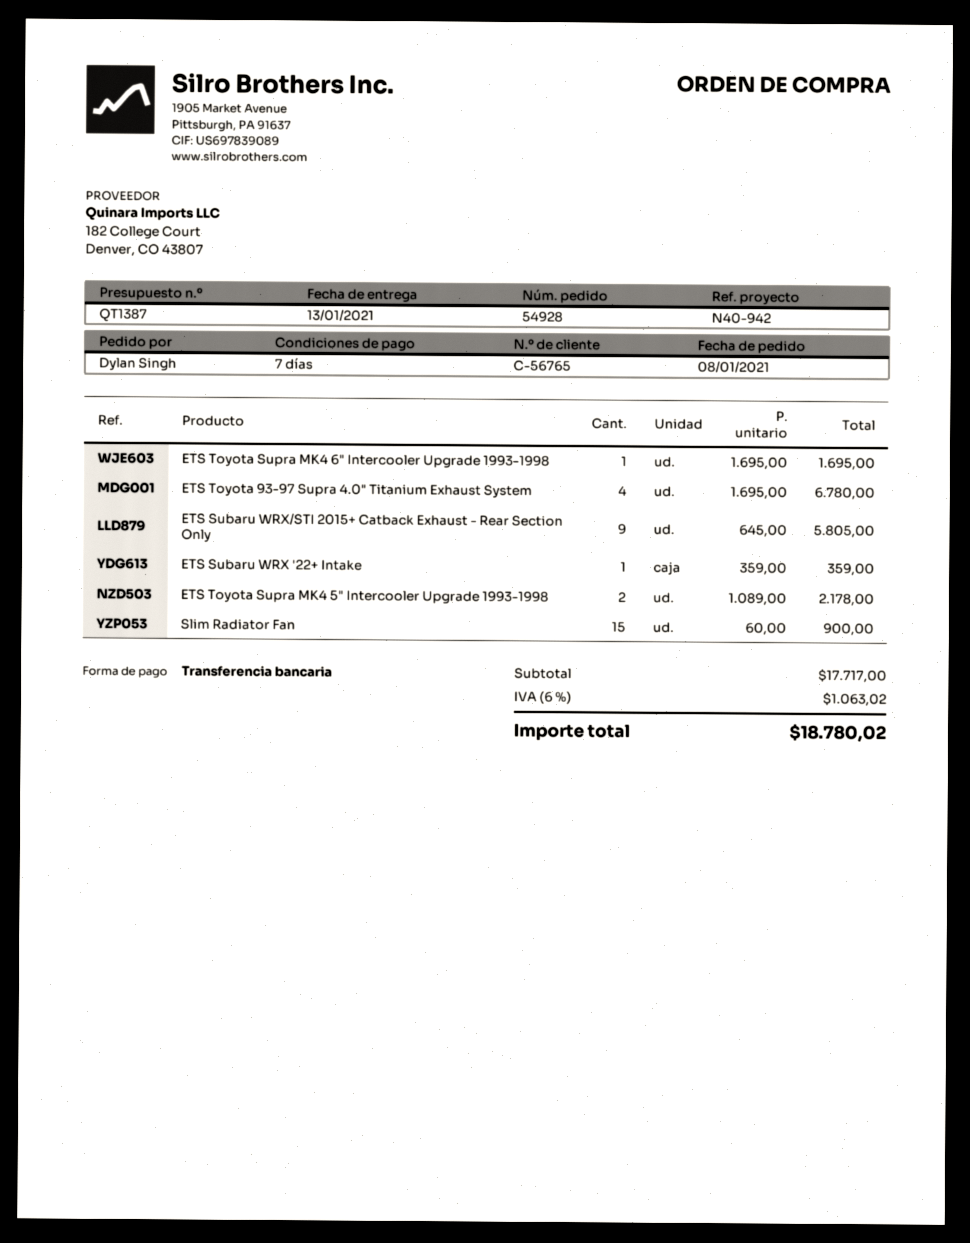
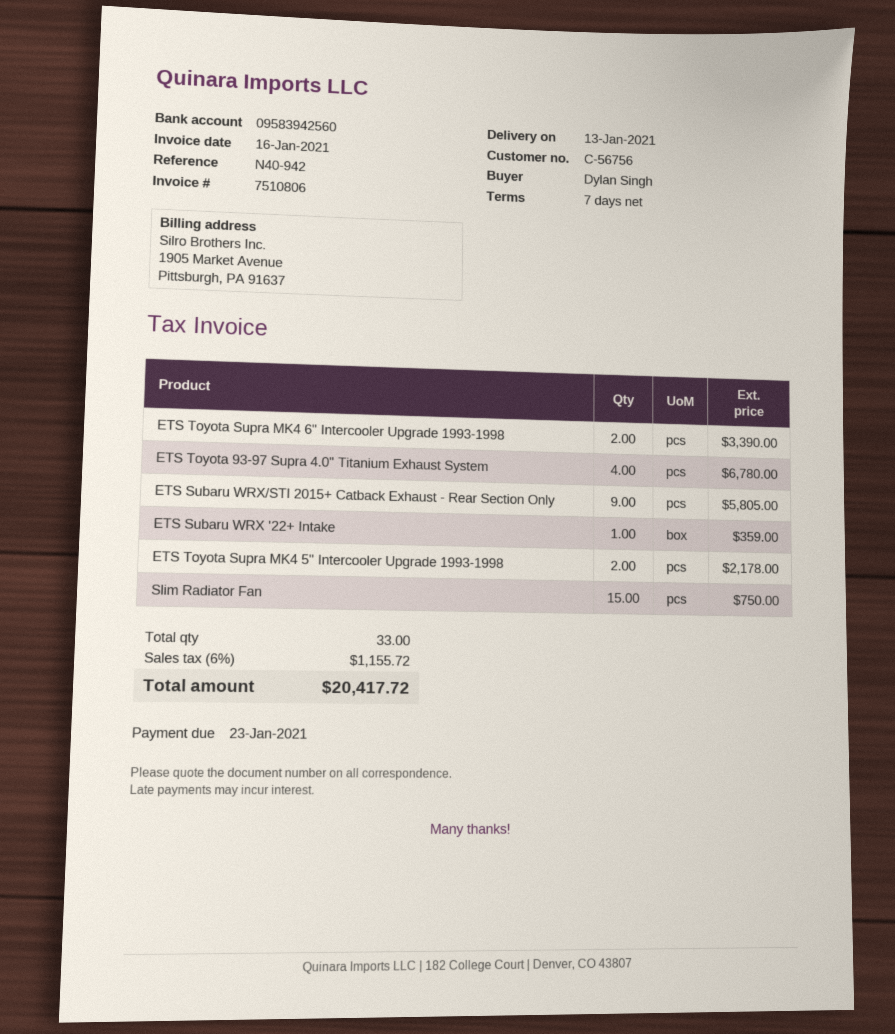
customer number: C-56765 -> C-56756
ETS Toyota Supra MK4 6" Intercooler Upgrade 1993-1998: 1 for 1695.00 -> 2 for 3390.00
Slim Radiator Fan: 15 for 900.00 -> 15 for 750.00
tax: 6% = 1063.02 -> 6% = 1155.72
total: 18780.02 -> 20417.72

